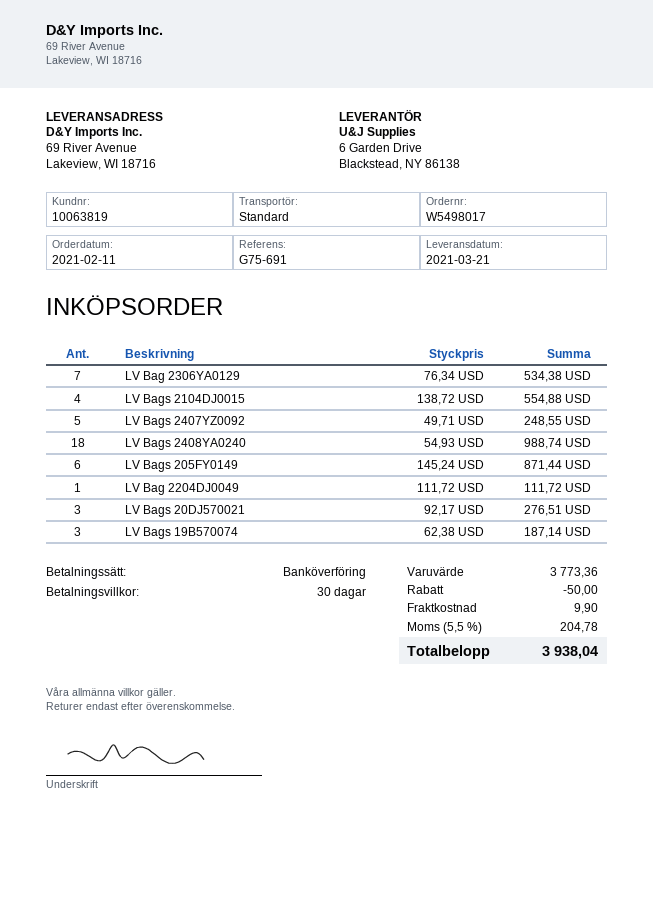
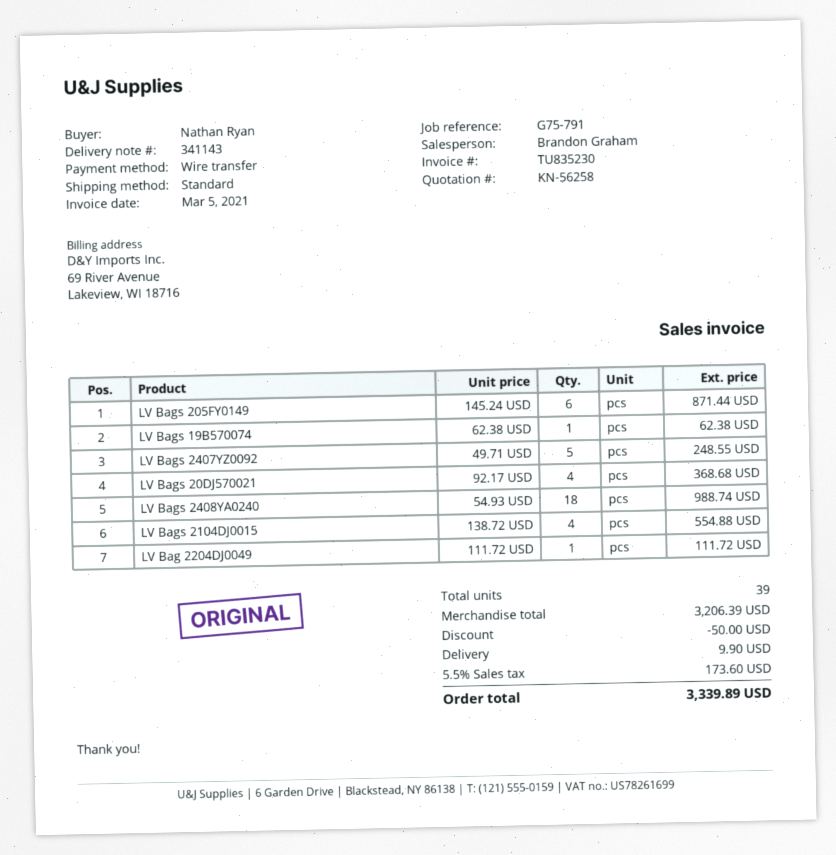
reference: G75-691 -> G75-791
LV Bag 2306YA0129: 7 x 76.34 = 534.38 -> none
LV Bags 20DJ570021: 3 x 92.17 = 276.51 -> 4 x 92.17 = 368.68
LV Bags 19B570074: 3 x 62.38 = 187.14 -> 1 x 62.38 = 62.38
subtotal: 3773.36 -> 3206.39
tax: 5.5% = 204.78 -> 5.5% = 173.60
total: 3938.04 -> 3339.89

